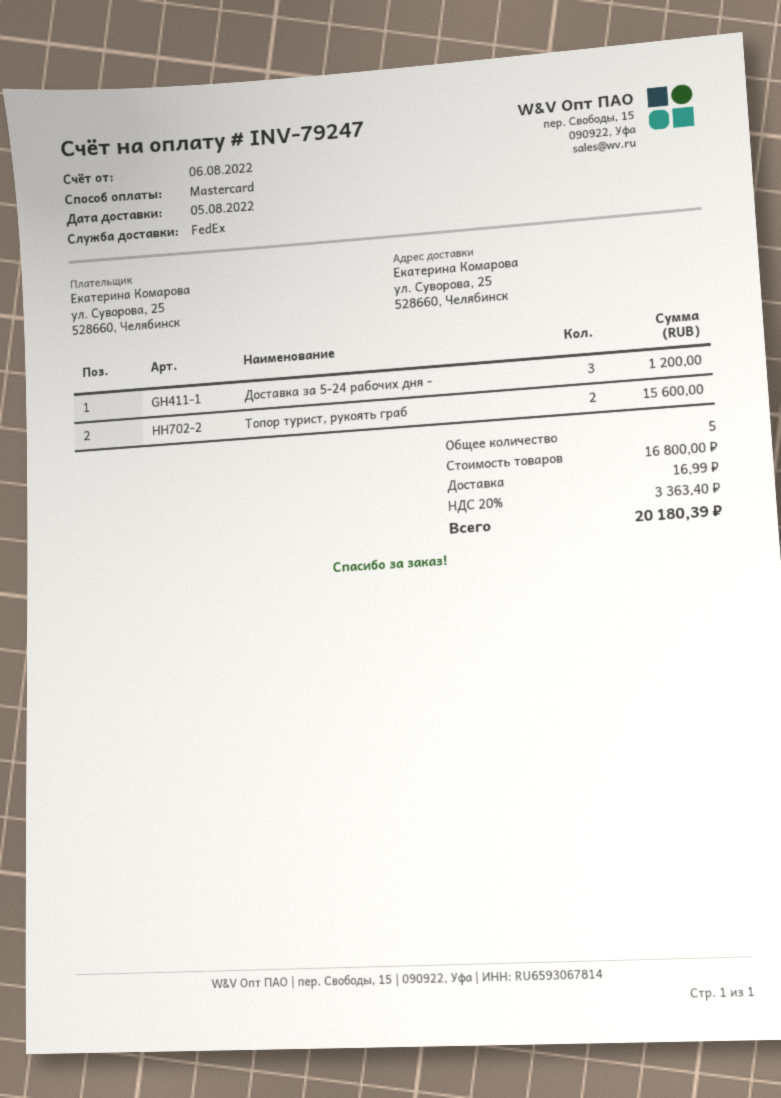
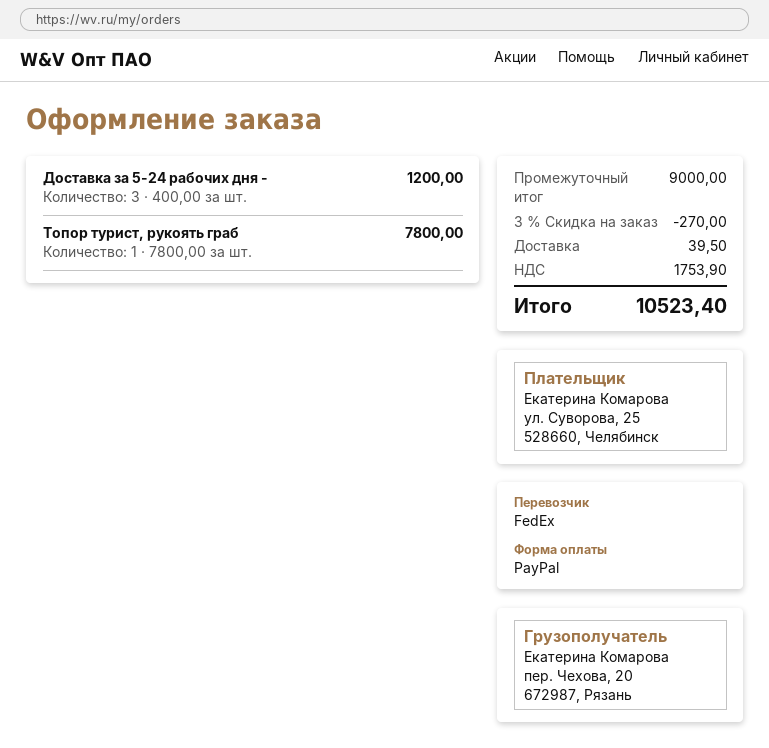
payment method: Mastercard -> PayPal
ship to: ул. Суворова, 25, 528660, Челябинск -> пер. Чехова, 20, 672987, Рязань
Топор турист, рукоять граб: 2 for 15600.00 -> 1 for 7800.00
subtotal: 16800.00 -> 9000.00
discount: none -> 3% = 270.00
shipping: 16.99 -> 39.50
tax: 3363.40 -> 1753.90
total: 20180.39 -> 10523.40

